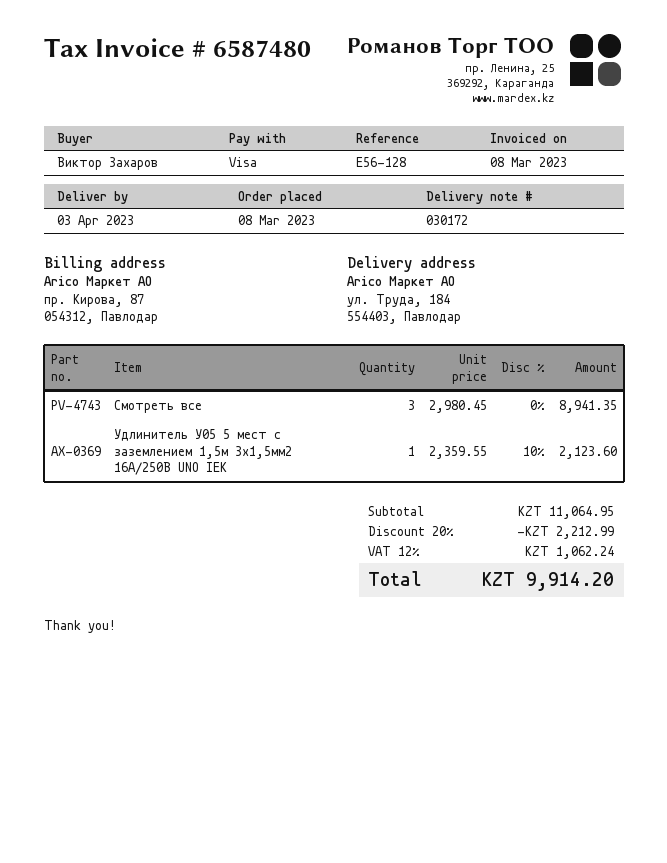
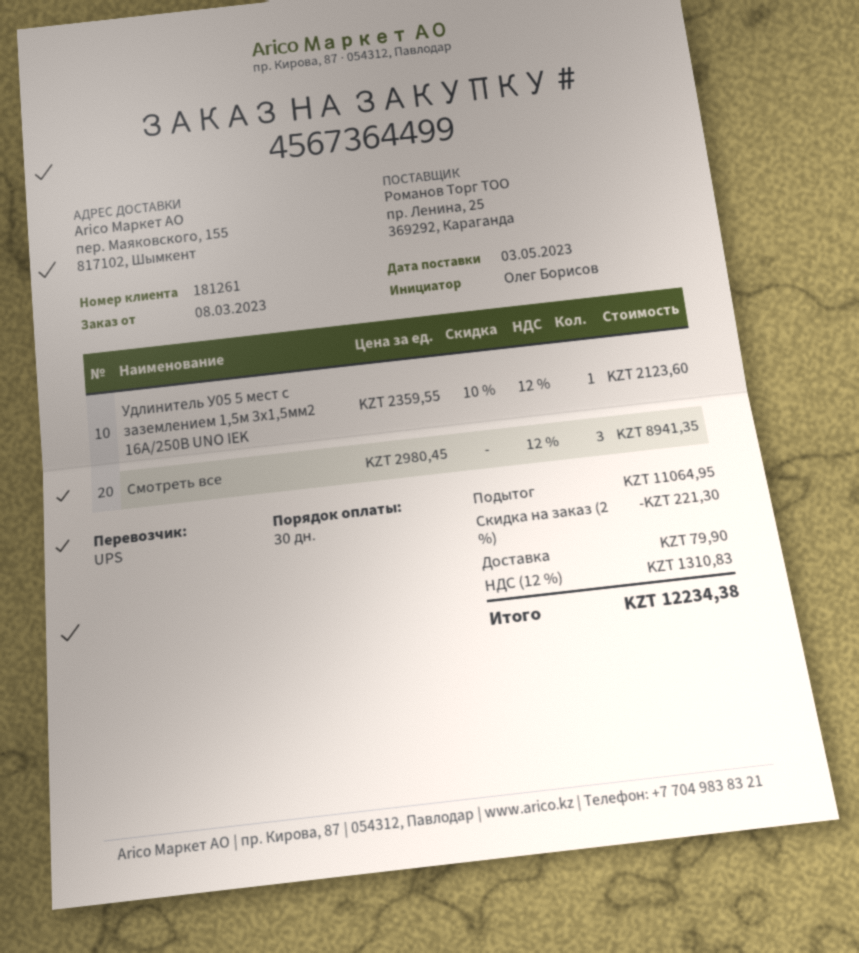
delivery date: 2023-04-03 -> 2023-05-03
ordered by: Виктор Захаров -> Олег Борисов
ship to: ул. Труда, 184, 554403, Павлодар -> пер. Маяковского, 155, 817102, Шымкент
discount: 20% = 2212.99 -> 2% = 221.30
shipping: none -> 79.90
tax: 12% = 1062.24 -> 12% = 1310.83
total: 9914.20 -> 12234.38

